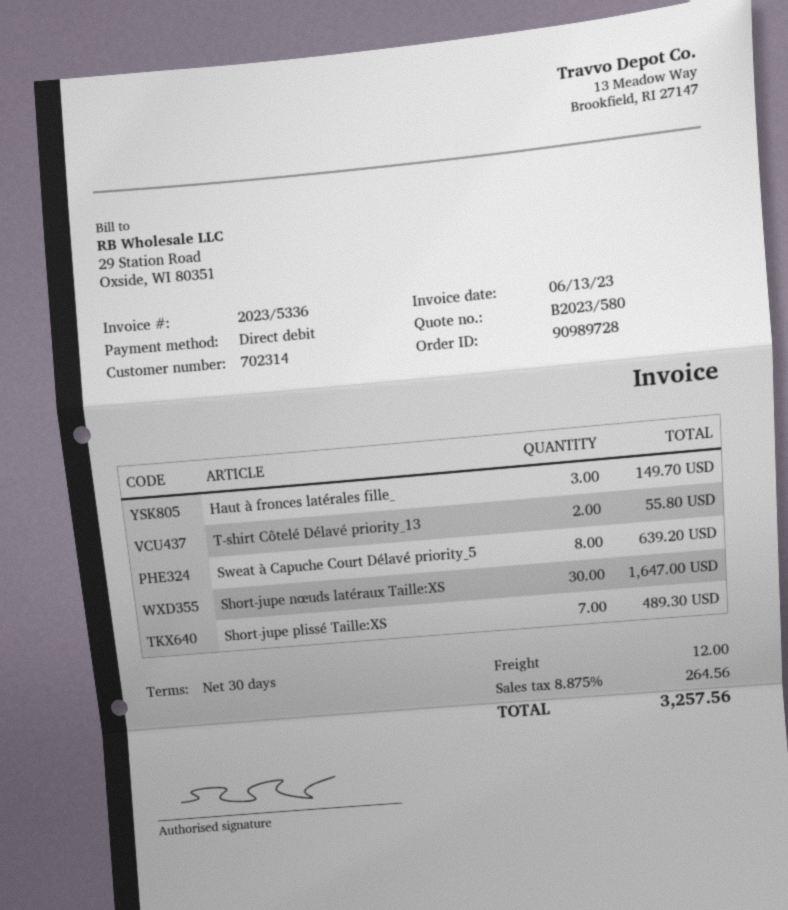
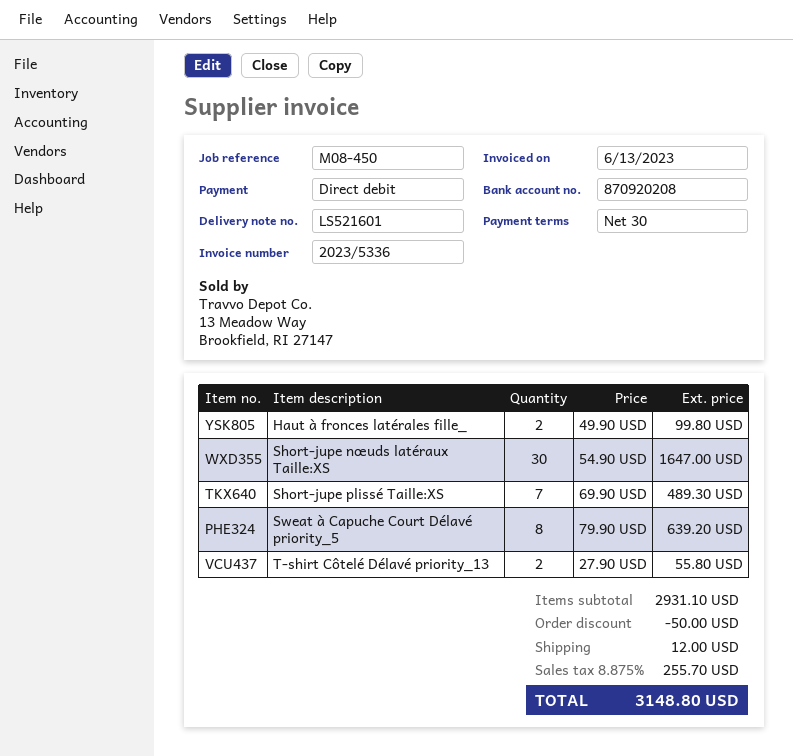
Haut à fronces latérales fille_: 3 for 149.70 -> 2 for 99.80
discount: none -> 50.00
tax: 8.875% = 264.56 -> 8.875% = 255.70
total: 3257.56 -> 3148.80

